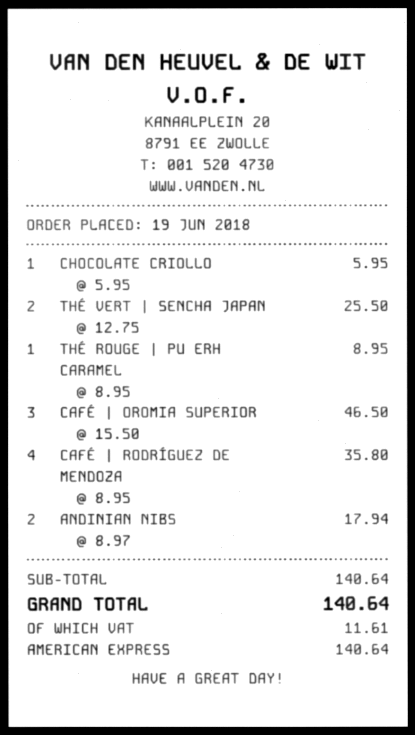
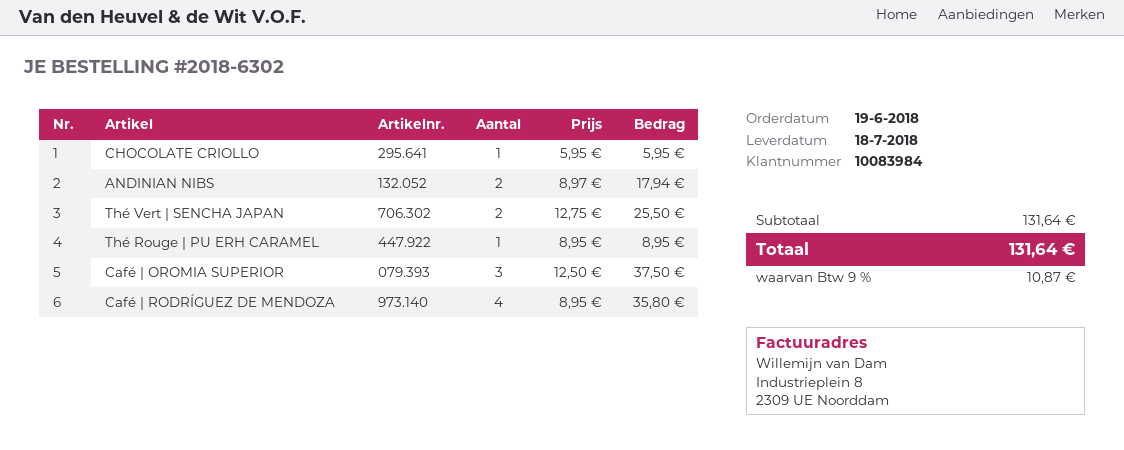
CAFÉ | OROMIA SUPERIOR: 3 x 15.50 = 46.50 -> 3 x 12.50 = 37.50
subtotal: 140.64 -> 131.64
tax: 11.61 -> 10.87
total: 140.64 -> 131.64

